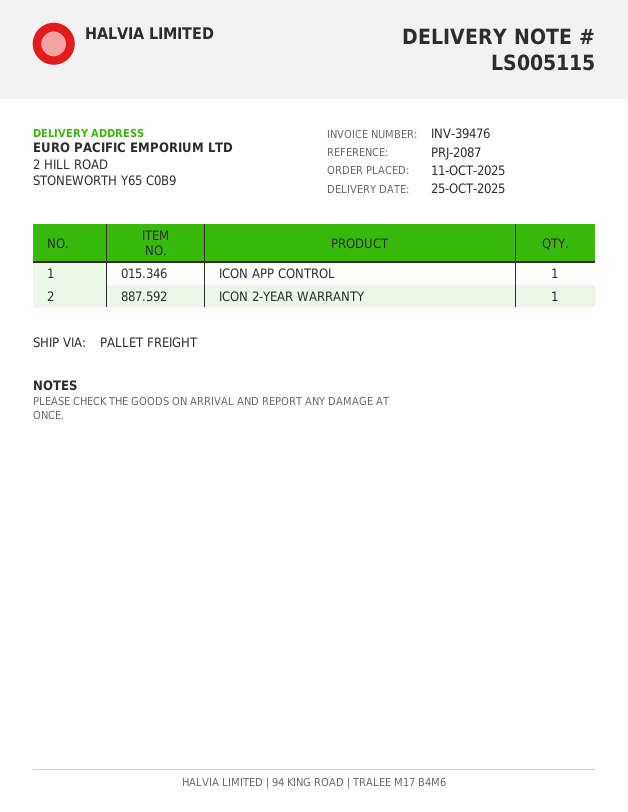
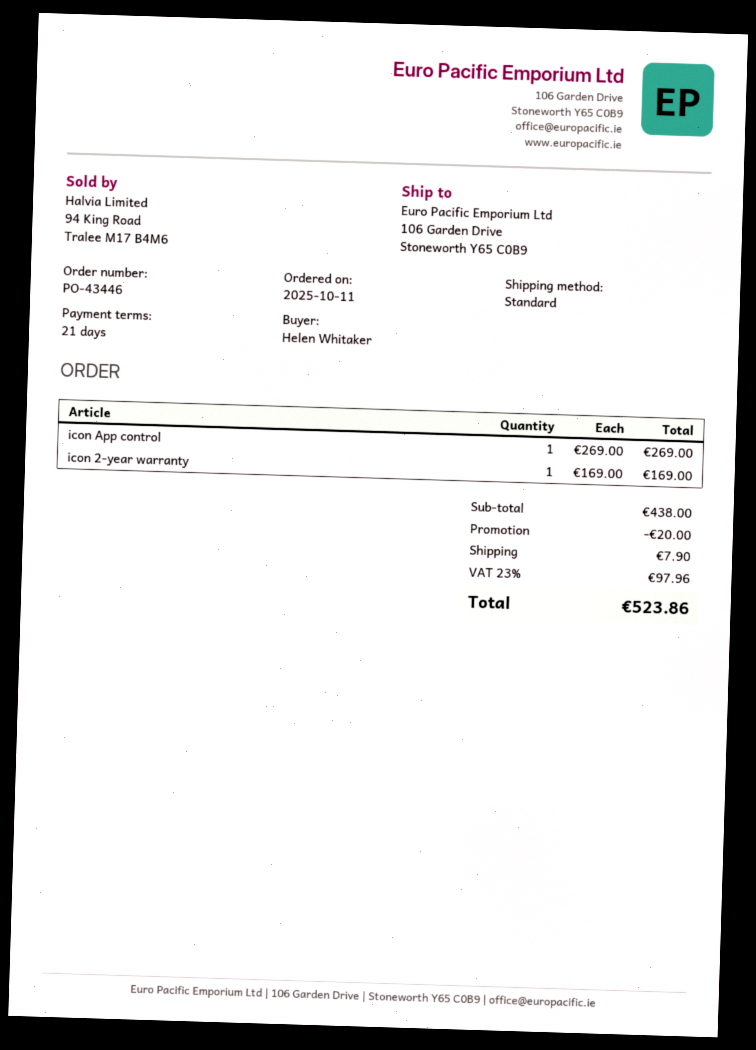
shipping method: pallet freight -> standard
ship to: 2 HILL ROAD, STONEWORTH Y65 C0B9 -> 106 Garden Drive, Stoneworth Y65 C0B9

